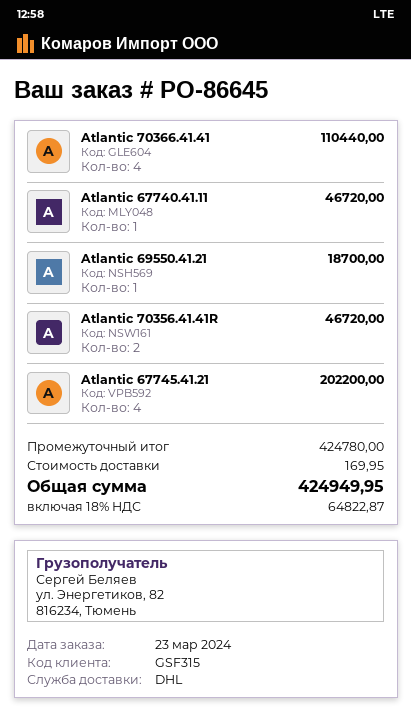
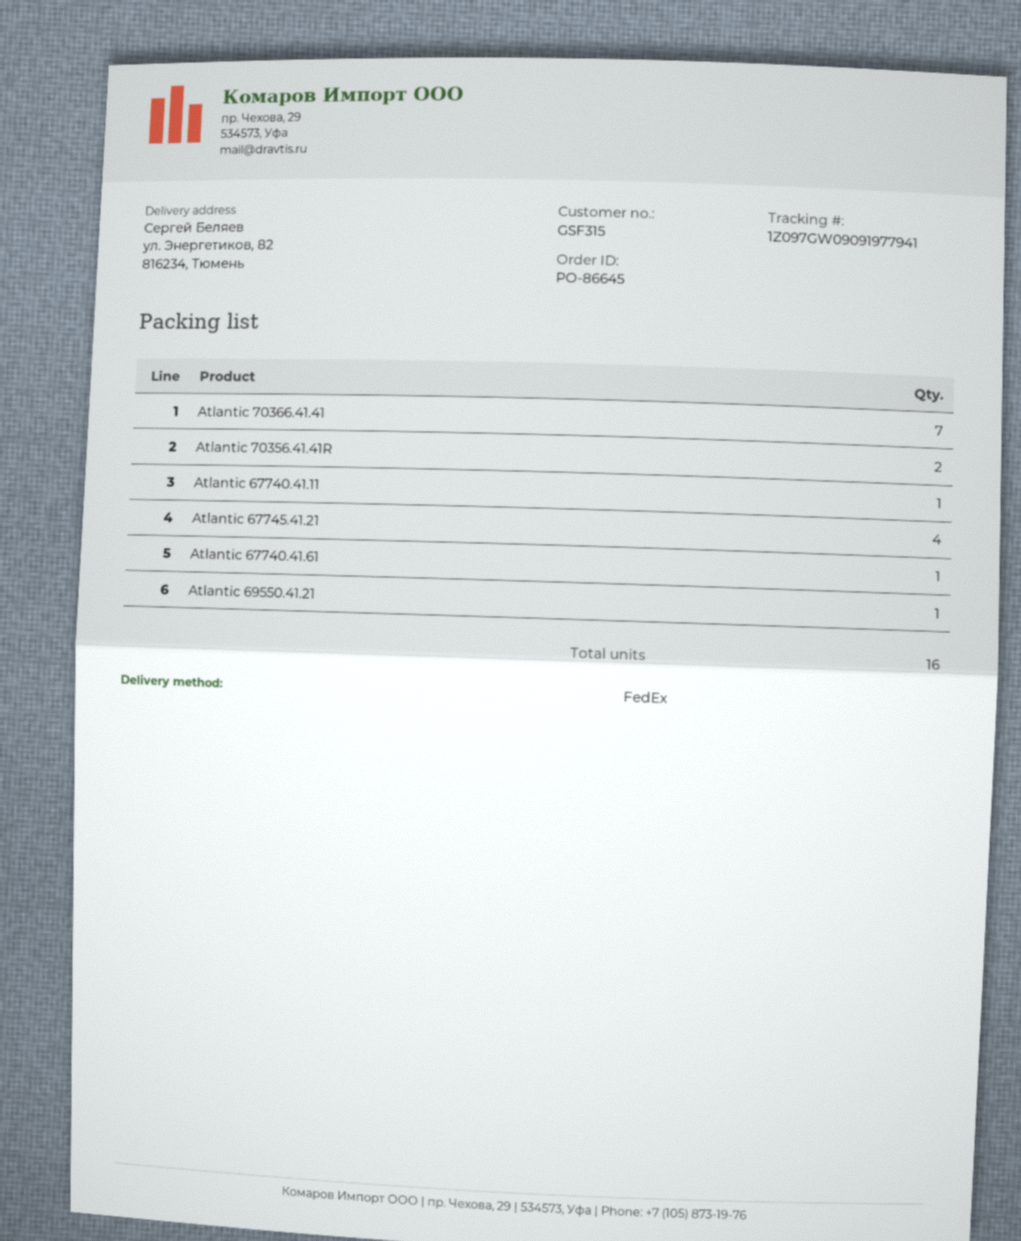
shipping method: DHL -> FedEx
Atlantic 70366.41.41: 4 -> 7
Atlantic 67740.41.61: none -> 1

